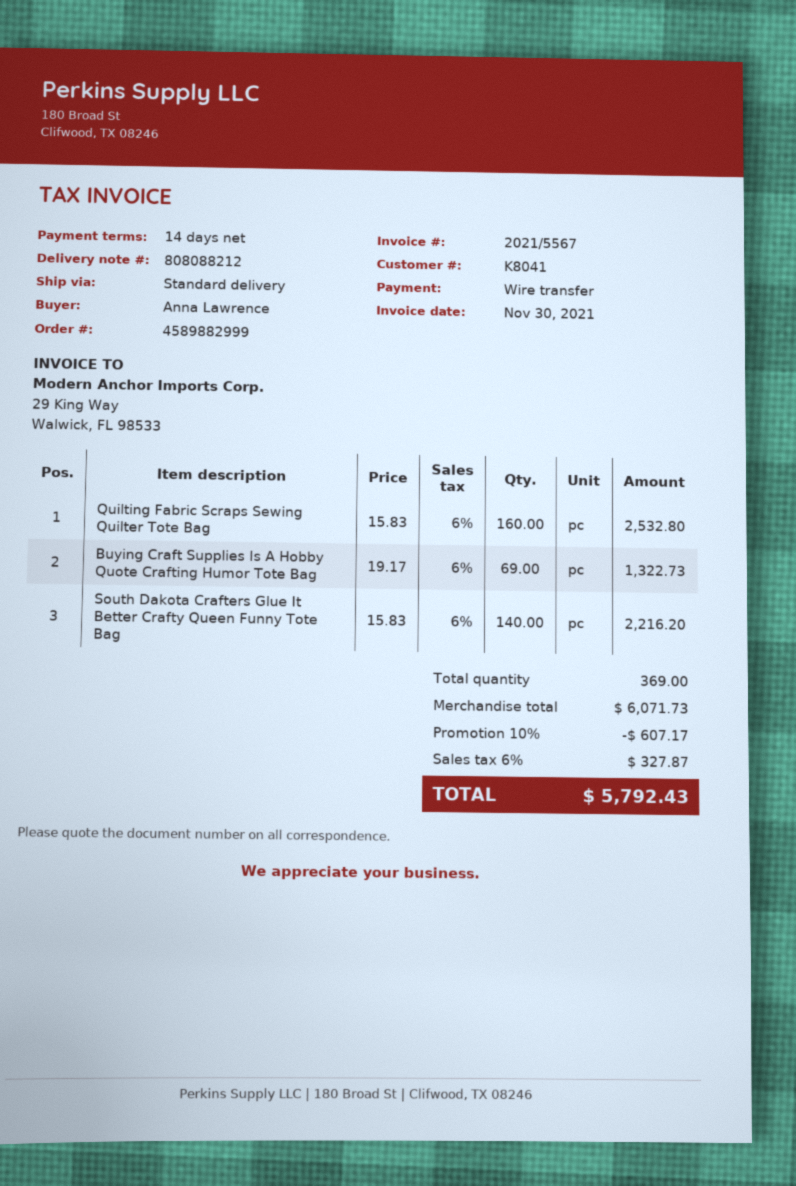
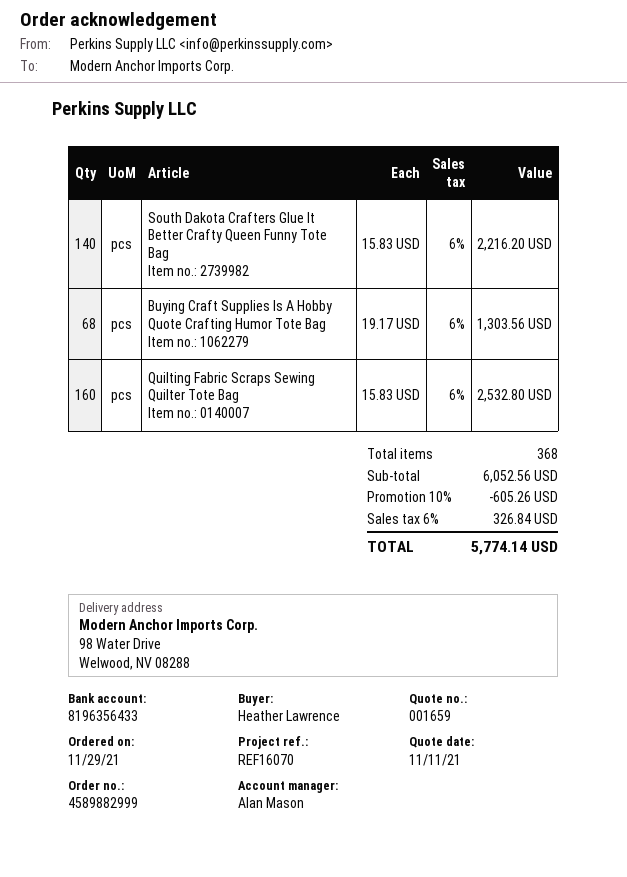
ordered by: Anna Lawrence -> Heather Lawrence
Buying Craft Supplies Is A Hobby Quote Crafting Humor Tote Bag: 69 x 19.17 = 1322.73 -> 68 x 19.17 = 1303.56
total quantity: 369 -> 368
subtotal: 6071.73 -> 6052.56
discount: 10% = 607.17 -> 10% = 605.26
tax: 6% = 327.87 -> 6% = 326.84
total: 5792.43 -> 5774.14

